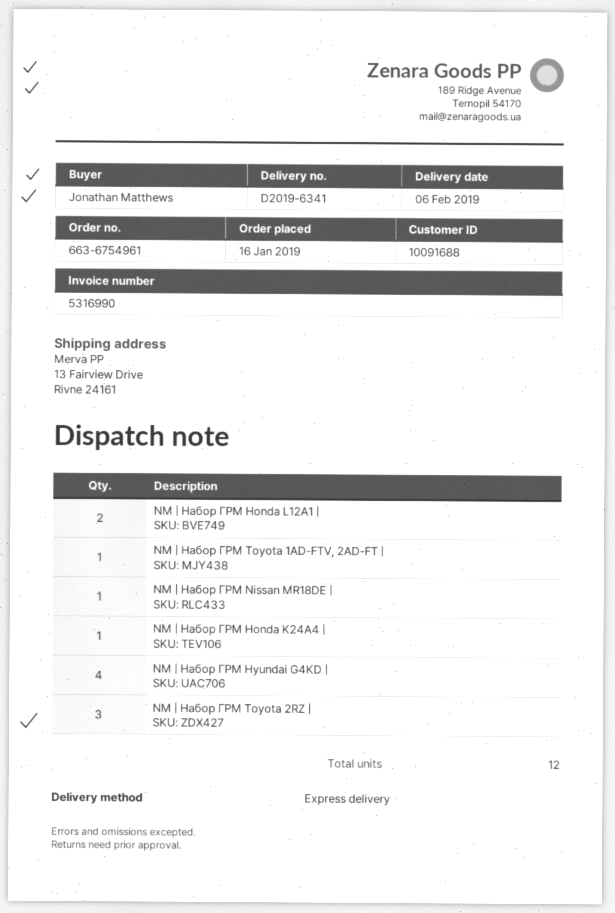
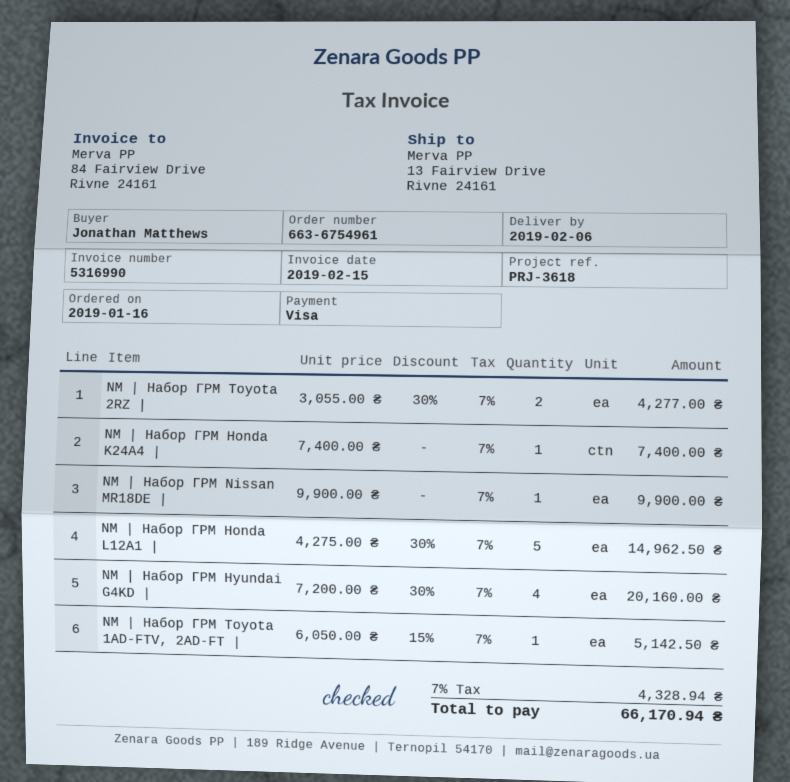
NM | Набор ГРМ Honda L12A1 |: 2 -> 5
NM | Набор ГРМ Toyota 2RZ |: 3 -> 2

